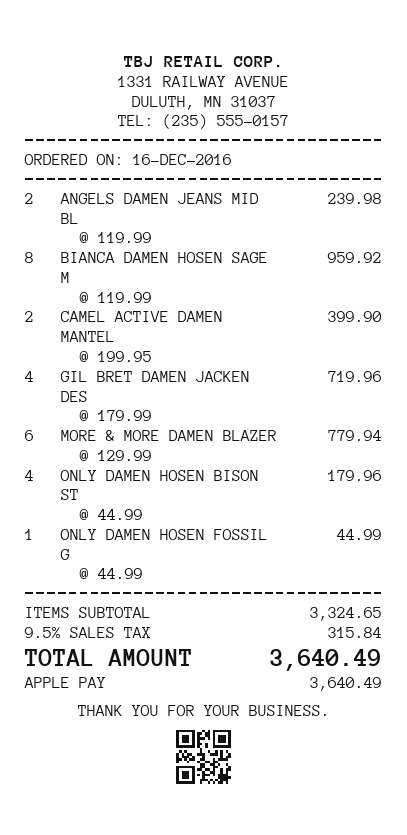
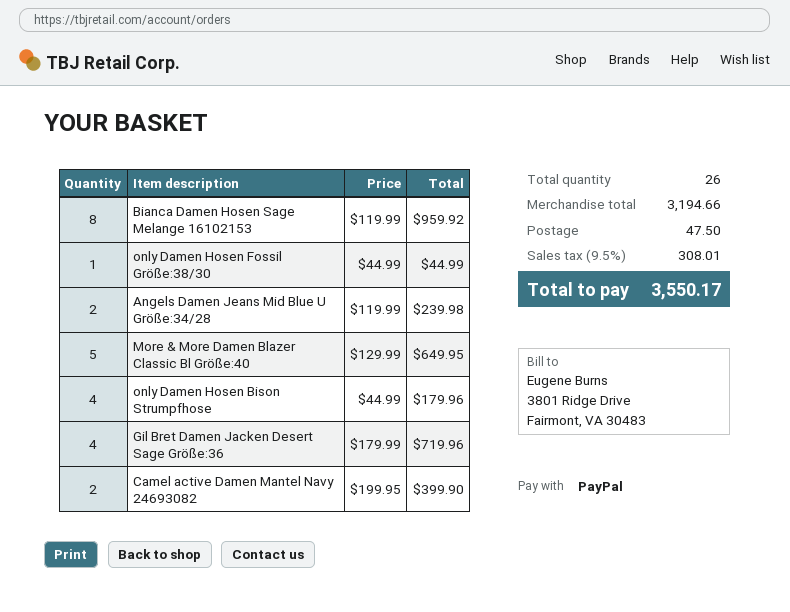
payment method: Apple Pay -> PayPal
MORE & MORE DAMEN BLAZER: 6 x 129.99 = 779.94 -> 5 x 129.99 = 649.95
subtotal: 3324.65 -> 3194.66
shipping: none -> 47.50
tax: 9.5% = 315.84 -> 9.5% = 308.01
total: 3640.49 -> 3550.17

